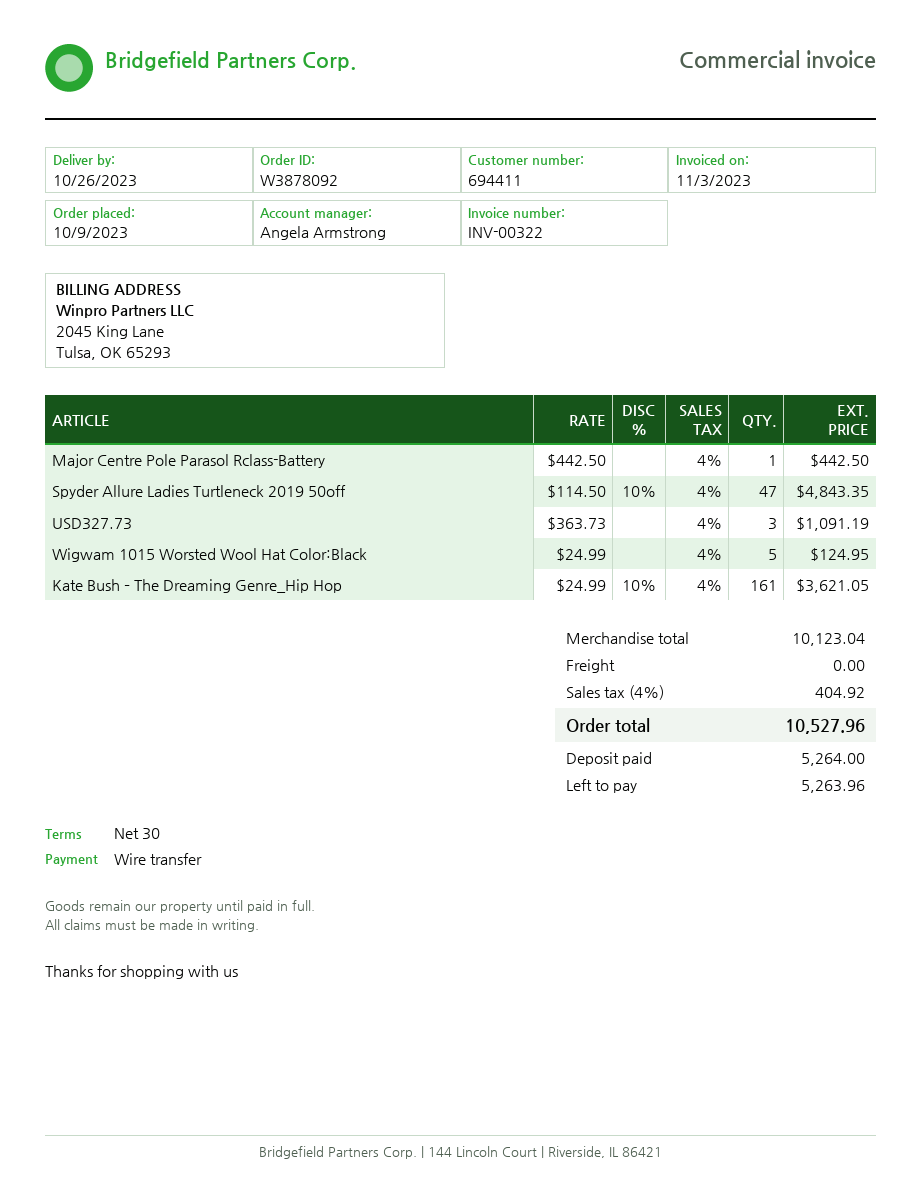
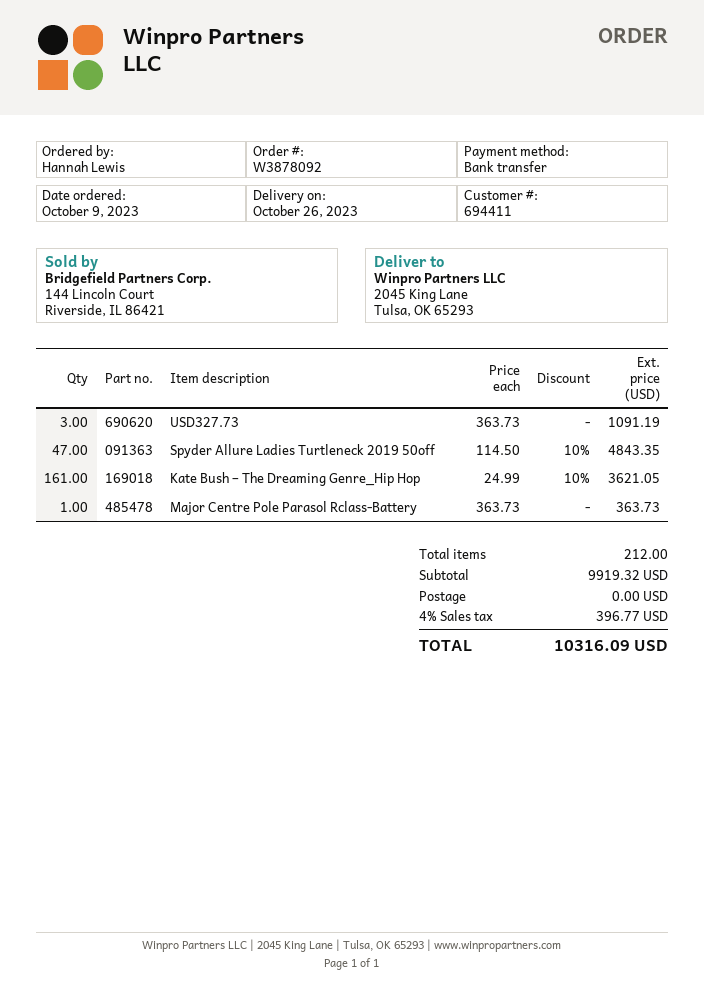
Major Centre Pole Parasol Rclass-Battery: 1 x 442.50 = 442.50 -> 1 x 363.73 = 363.73
Wigwam 1015 Worsted Wool Hat Color:Black: 5 x 24.99 = 124.95 -> none
subtotal: 10123.04 -> 9919.32
tax: 4% = 404.92 -> 4% = 396.77
total: 10527.96 -> 10316.09

